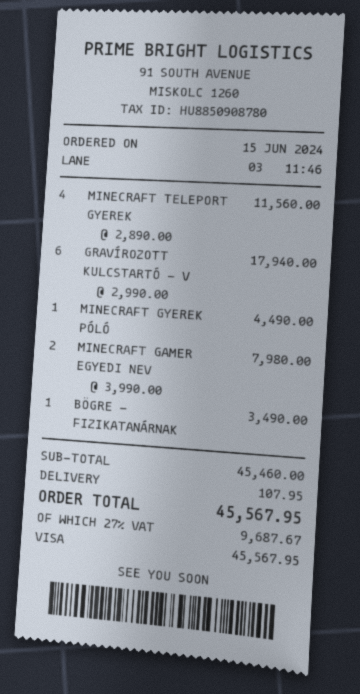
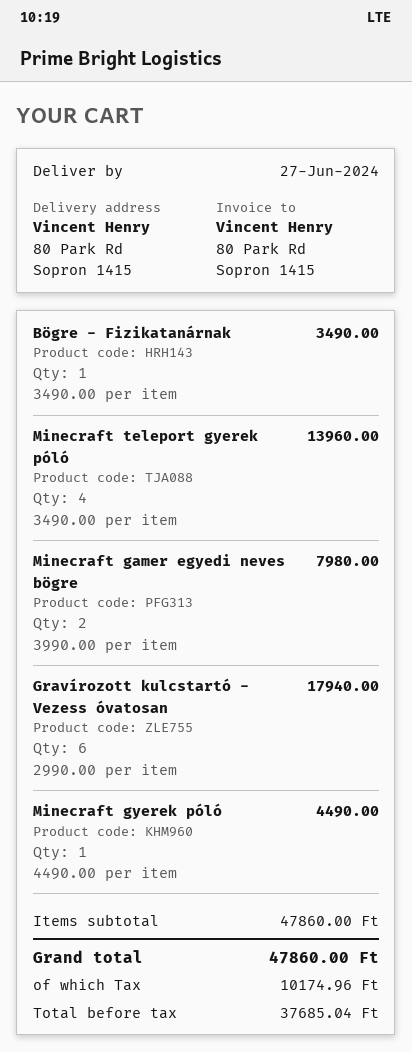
MINECRAFT TELEPORT GYEREK: 4 x 2890.00 = 11560.00 -> 4 x 3490.00 = 13960.00
subtotal: 45460.00 -> 47860.00
shipping: 107.95 -> none
tax: 9687.67 -> 10174.96
total: 45567.95 -> 47860.00

